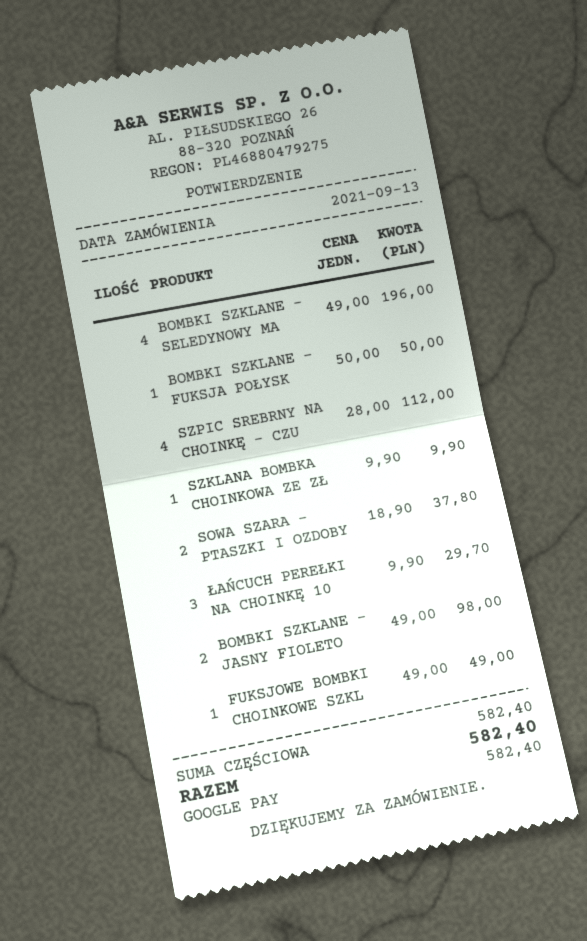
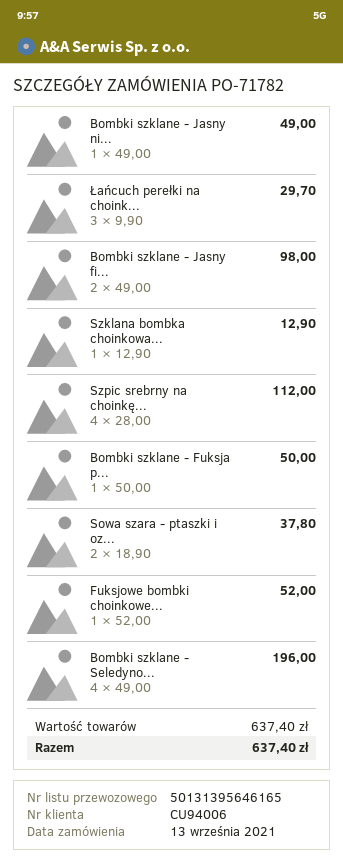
SZKLANA BOMBKA CHOINKOWA ZE ZŁ: 1 x 9.90 = 9.90 -> 1 x 12.90 = 12.90
FUKSJOWE BOMBKI CHOINKOWE SZKL: 1 x 49.00 = 49.00 -> 1 x 52.00 = 52.00
Bombki szklane - Jasny ni...: none -> 1 x 49.00 = 49.00
subtotal: 582.40 -> 637.40
total: 582.40 -> 637.40

